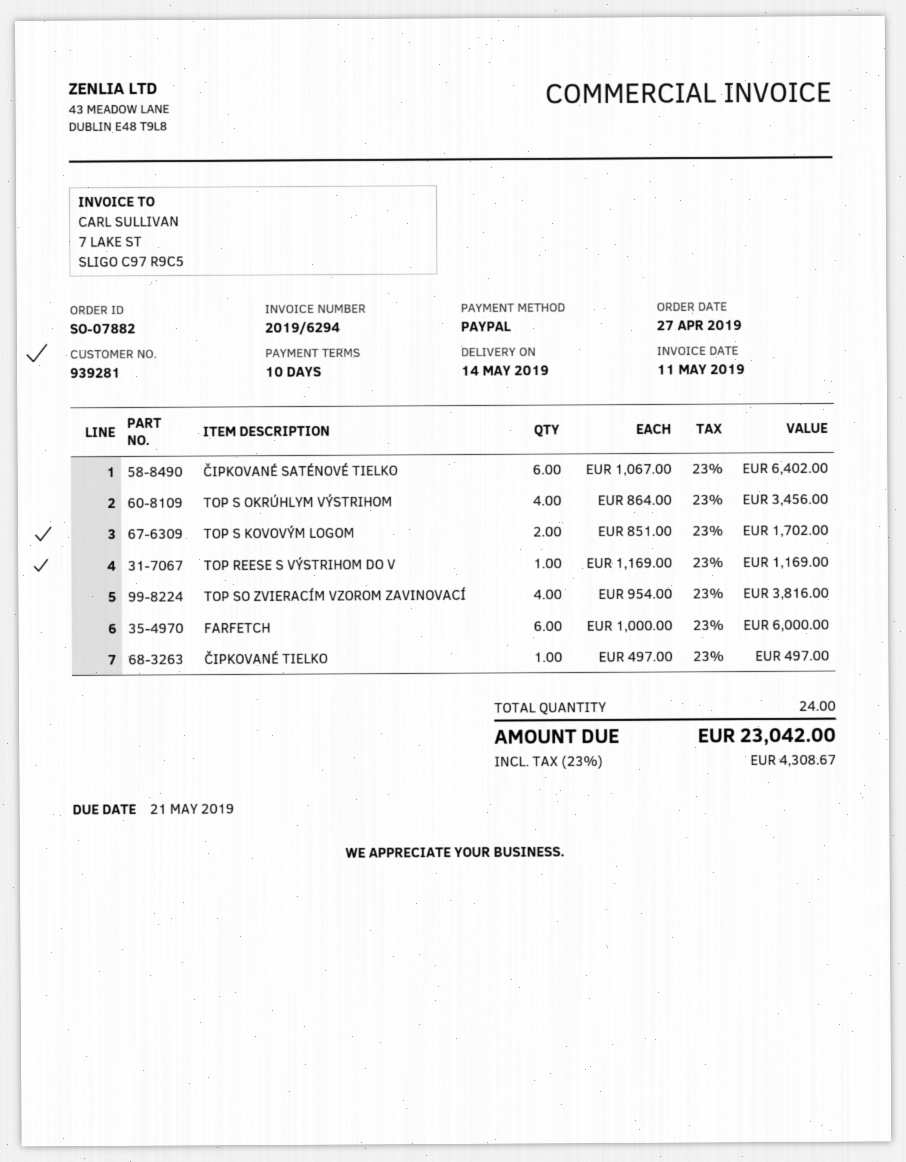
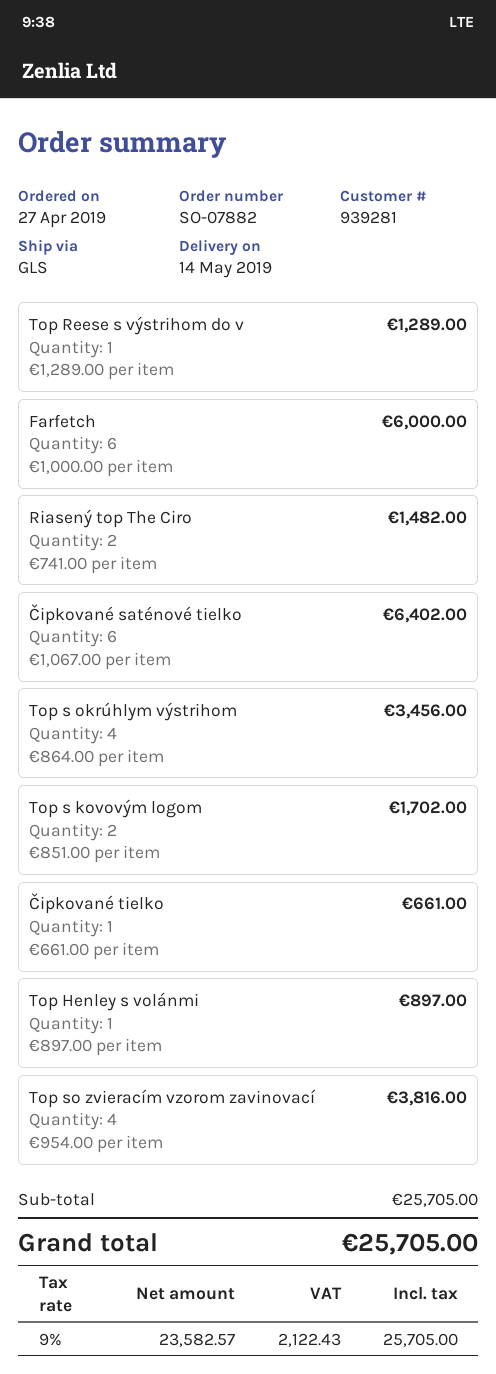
TOP REESE S VÝSTRIHOM DO V: 1 x 1169.00 = 1169.00 -> 1 x 1289.00 = 1289.00
ČIPKOVANÉ TIELKO: 1 x 497.00 = 497.00 -> 1 x 661.00 = 661.00
Riasený top The Ciro: none -> 2 x 741.00 = 1482.00
Top Henley s volánmi: none -> 1 x 897.00 = 897.00
tax: 23% = 4308.67 -> 9% = 2122.43
total: 23042.00 -> 25705.00

